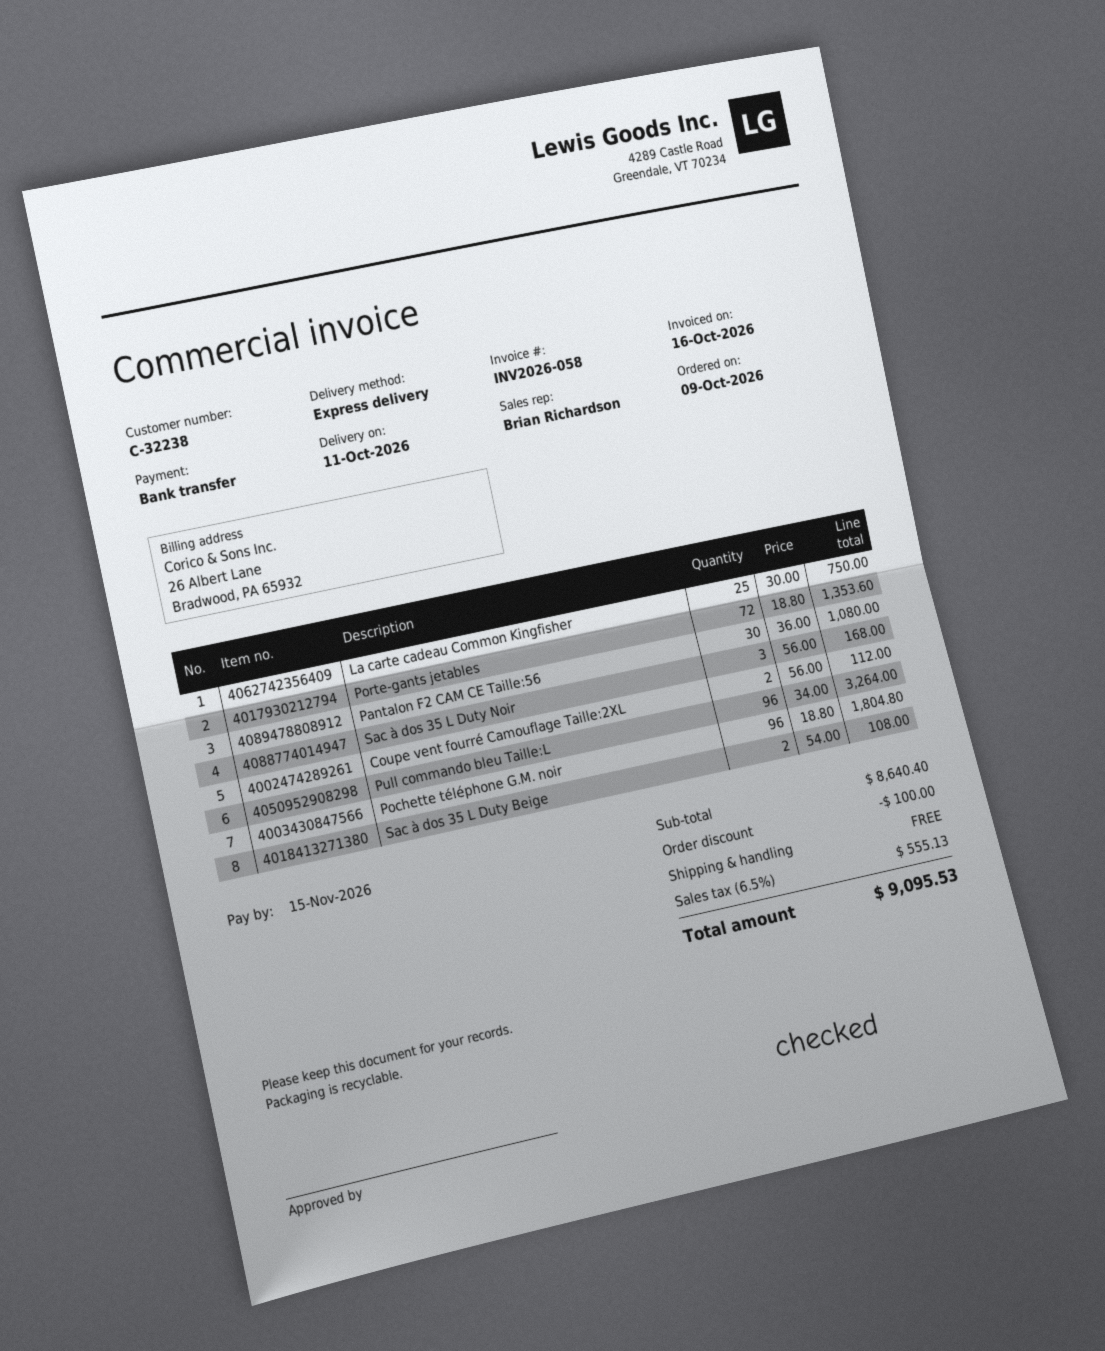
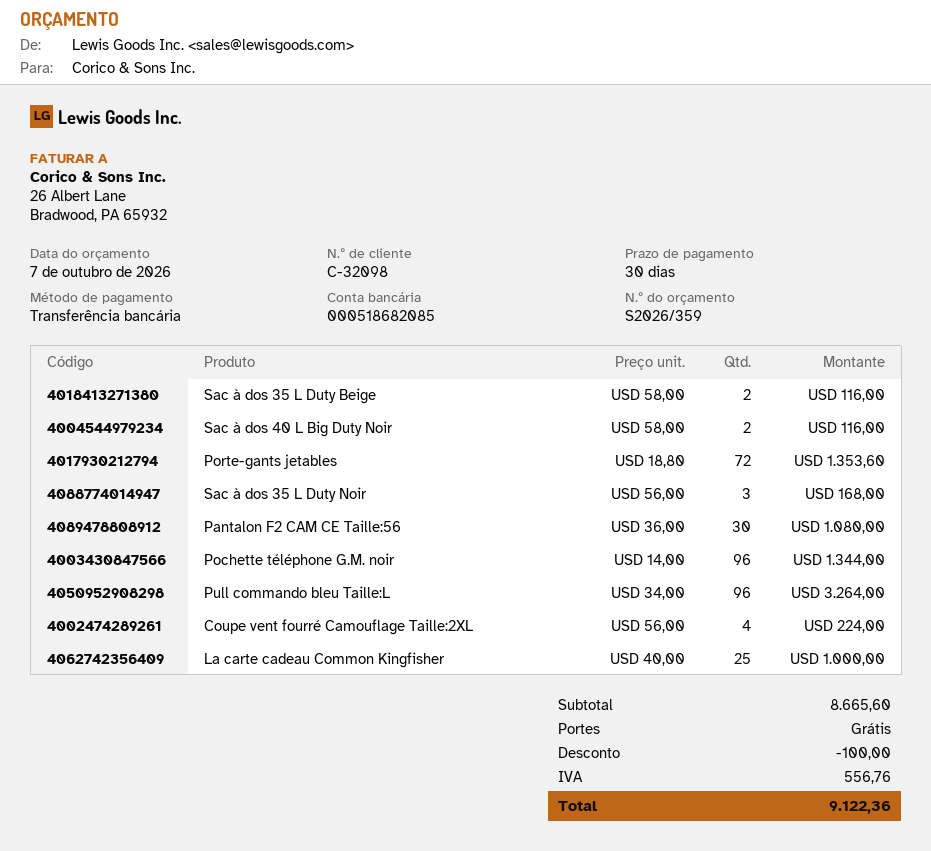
customer number: C-32238 -> C-32098
La carte cadeau Common Kingfisher: 25 x 30.00 = 750.00 -> 25 x 40.00 = 1000.00
Coupe vent fourré Camouflage Taille:2XL: 2 x 56.00 = 112.00 -> 4 x 56.00 = 224.00
Pochette téléphone G.M. noir: 96 x 18.80 = 1804.80 -> 96 x 14.00 = 1344.00
Sac à dos 35 L Duty Beige: 2 x 54.00 = 108.00 -> 2 x 58.00 = 116.00
Sac à dos 40 L Big Duty Noir: none -> 2 x 58.00 = 116.00
subtotal: 8640.40 -> 8665.60
tax: 555.13 -> 556.76
total: 9095.53 -> 9122.36

